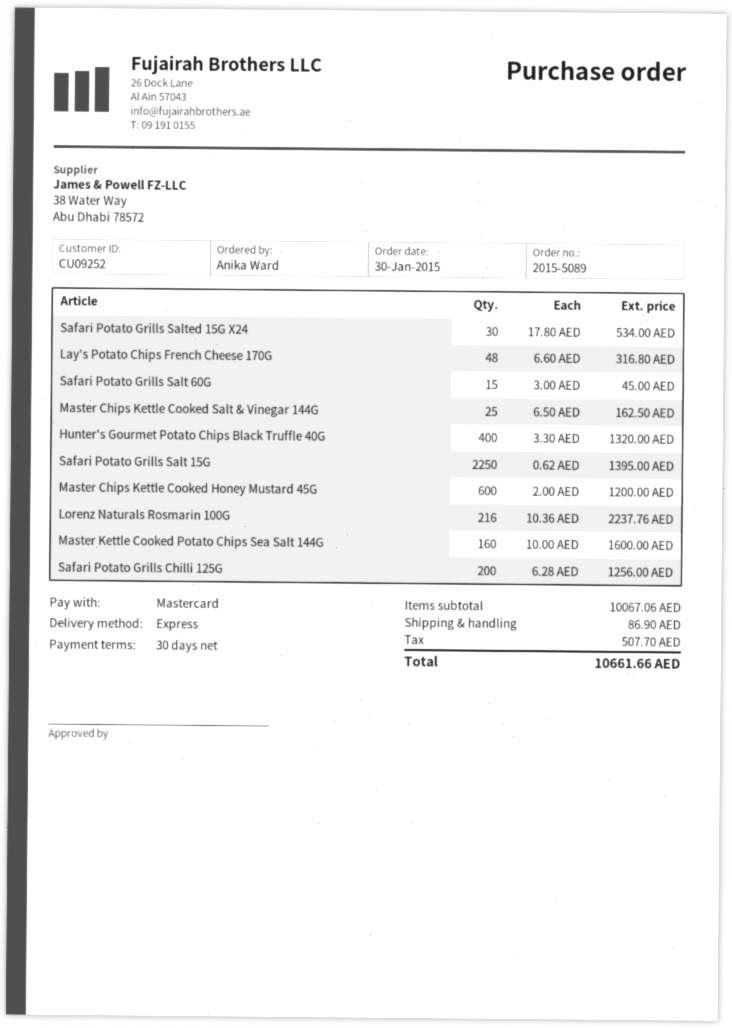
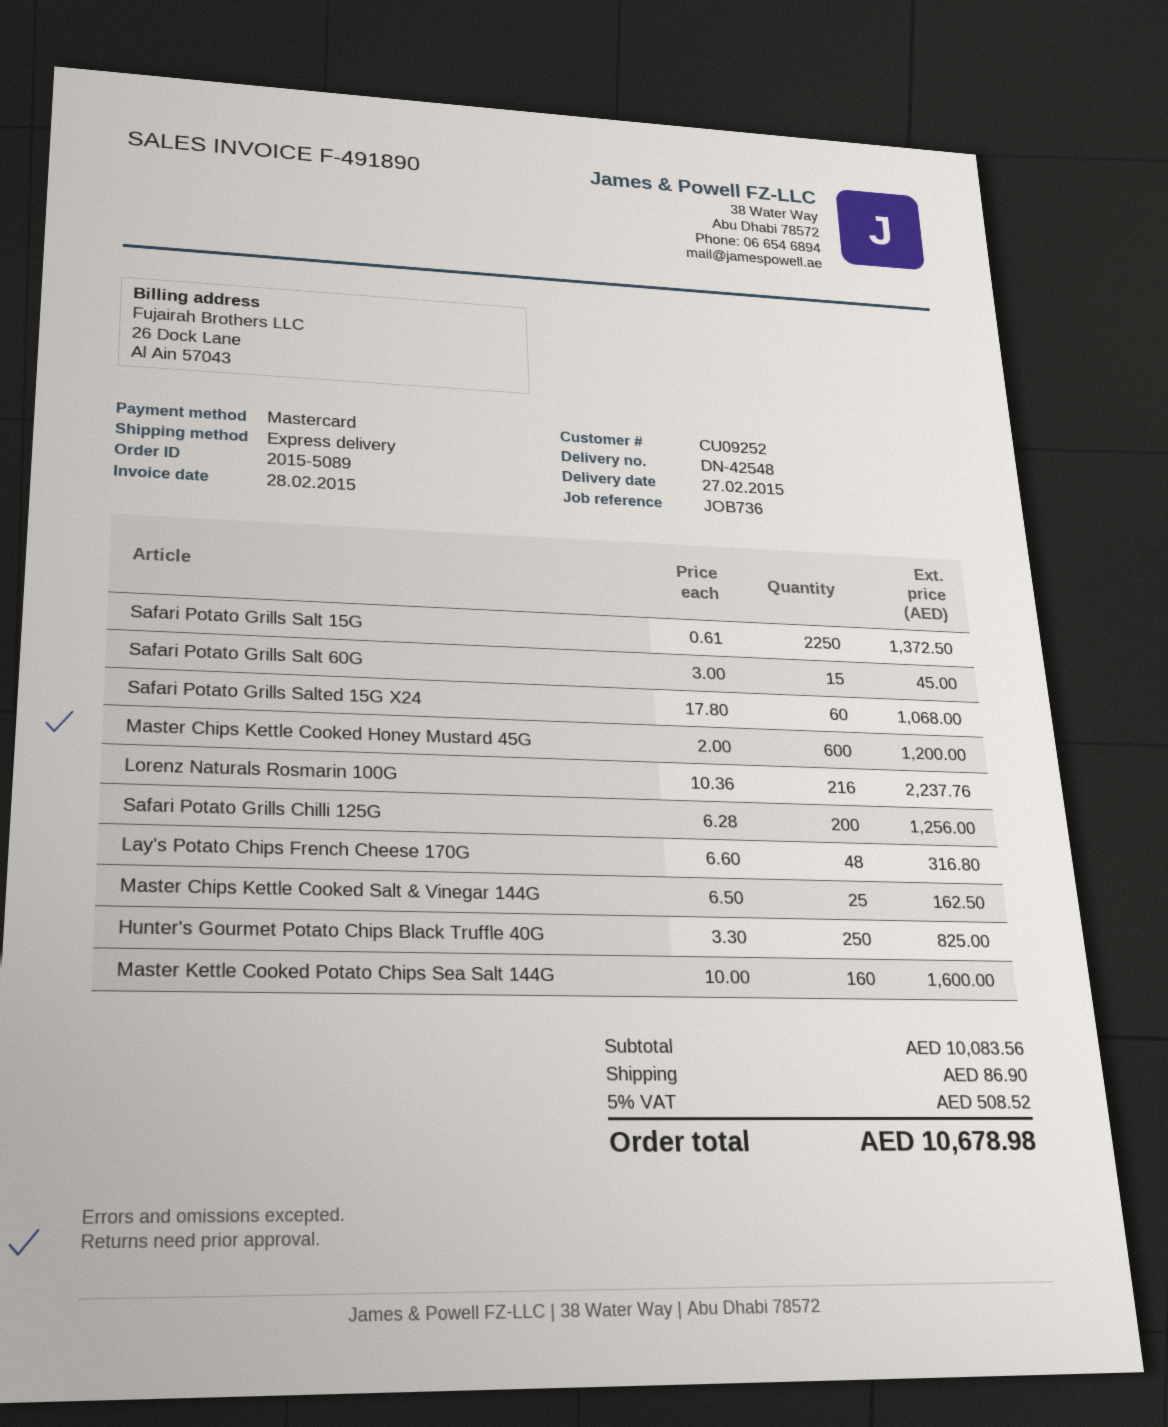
Safari Potato Grills Salted 15G X24: 30 x 17.80 = 534.00 -> 60 x 17.80 = 1068.00
Hunter's Gourmet Potato Chips Black Truffle 40G: 400 x 3.30 = 1320.00 -> 250 x 3.30 = 825.00
Safari Potato Grills Salt 15G: 2250 x 0.62 = 1395.00 -> 2250 x 0.61 = 1372.50
subtotal: 10067.06 -> 10083.56
tax: 507.70 -> 508.52
total: 10661.66 -> 10678.98

